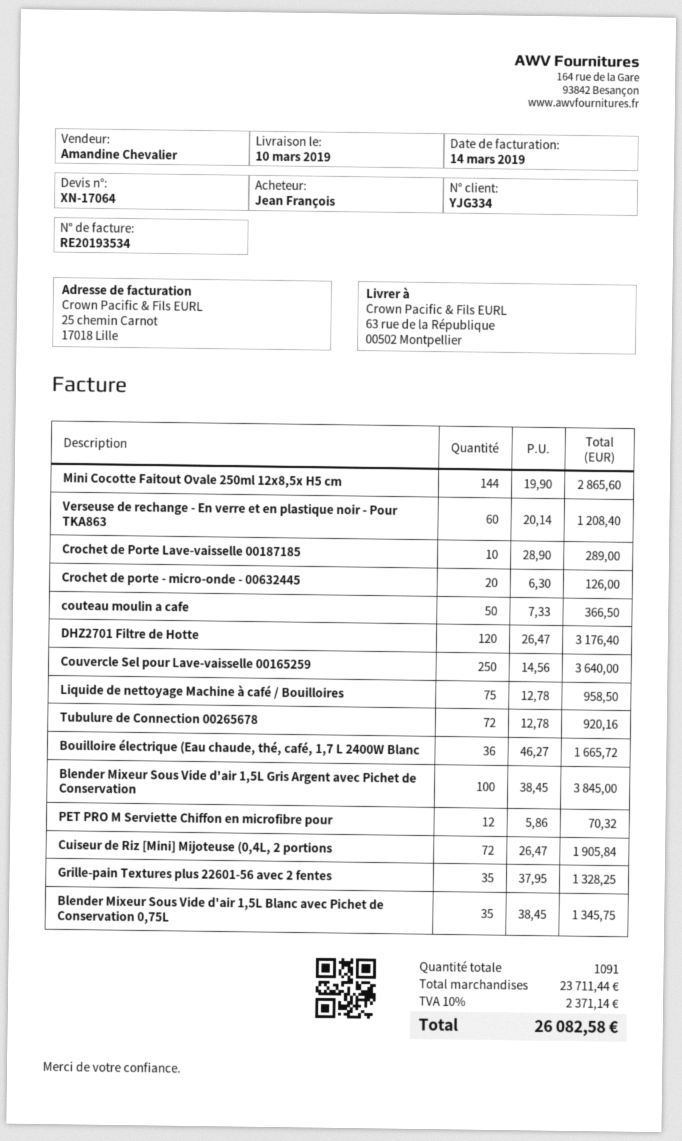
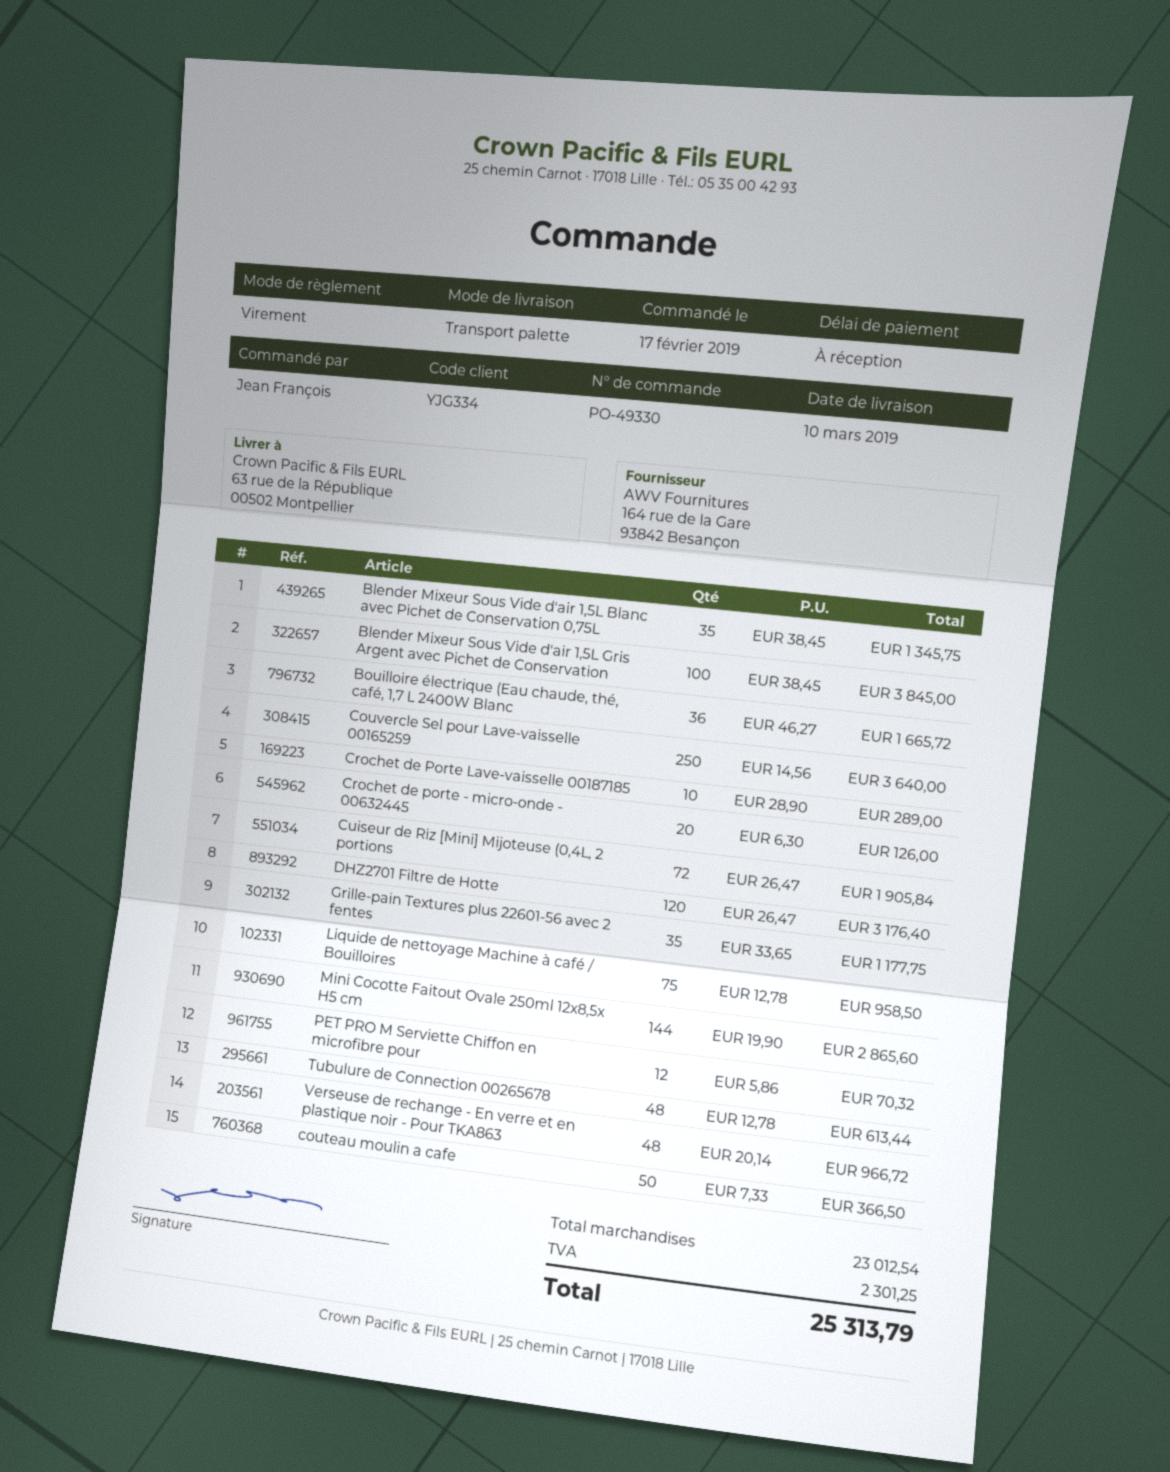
Verseuse de rechange - En verre et en plastique noir - Pour TKA863: 60 x 20.14 = 1208.40 -> 48 x 20.14 = 966.72
Tubulure de Connection 00265678: 72 x 12.78 = 920.16 -> 48 x 12.78 = 613.44
Grille-pain Textures plus 22601-56 avec 2 fentes: 35 x 37.95 = 1328.25 -> 35 x 33.65 = 1177.75
subtotal: 23711.44 -> 23012.54
tax: 2371.14 -> 2301.25
total: 26082.58 -> 25313.79

